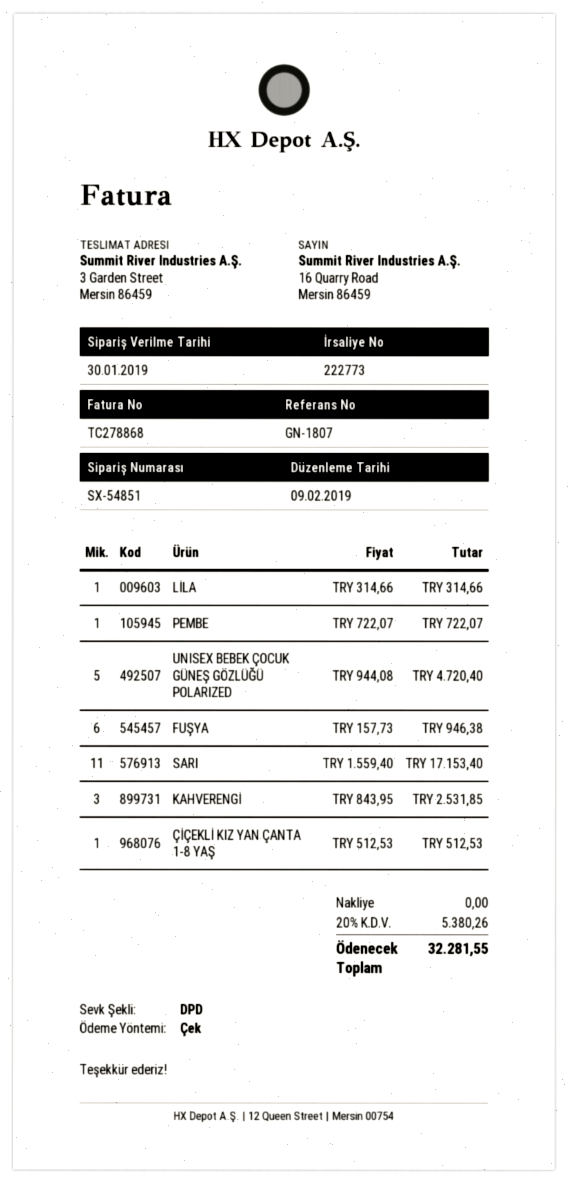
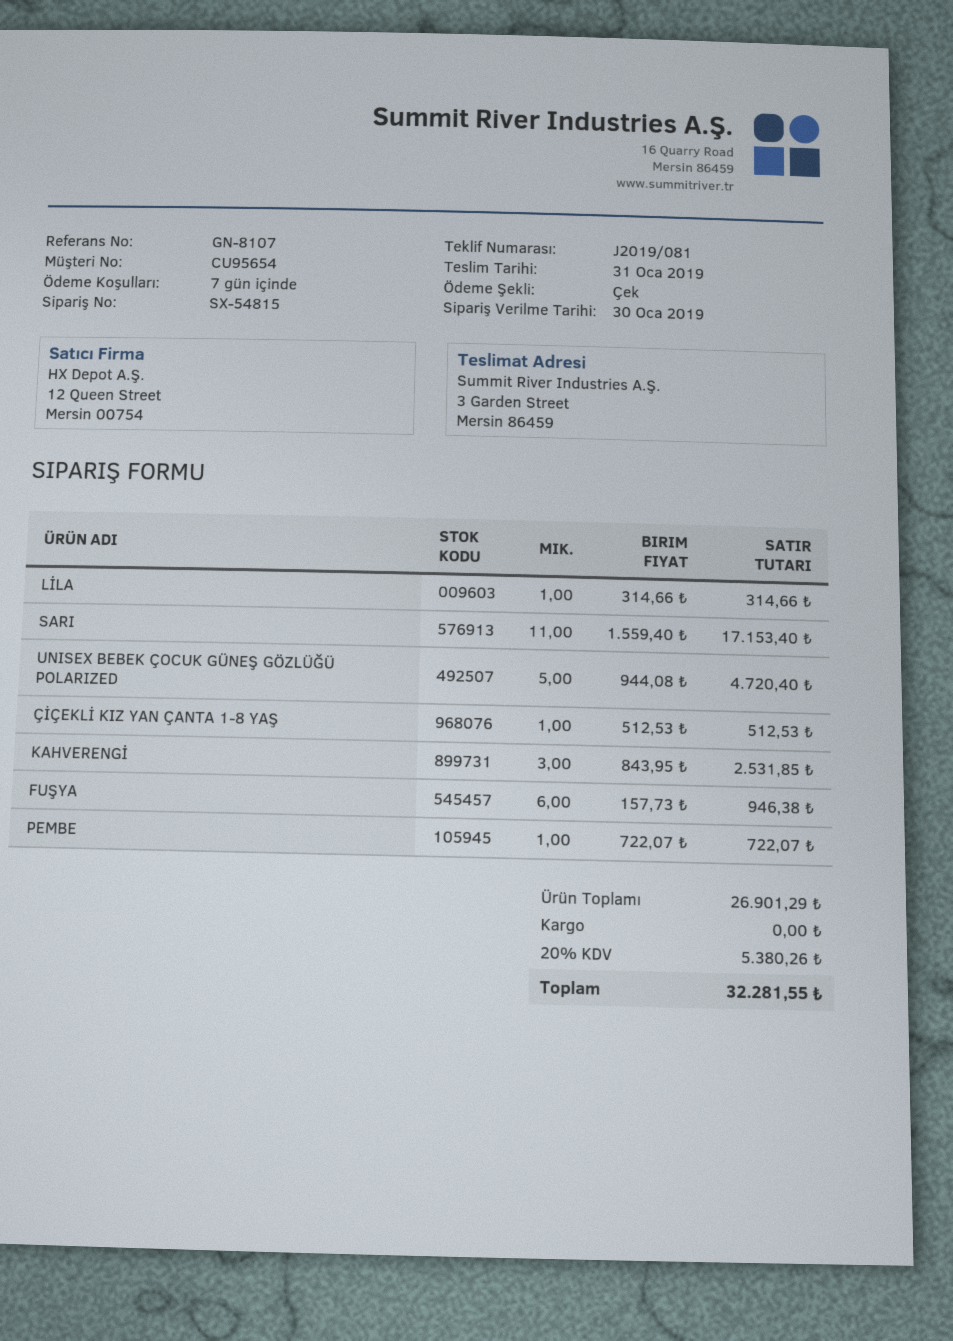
order number: SX-54851 -> SX-54815
reference: GN-1807 -> GN-8107

